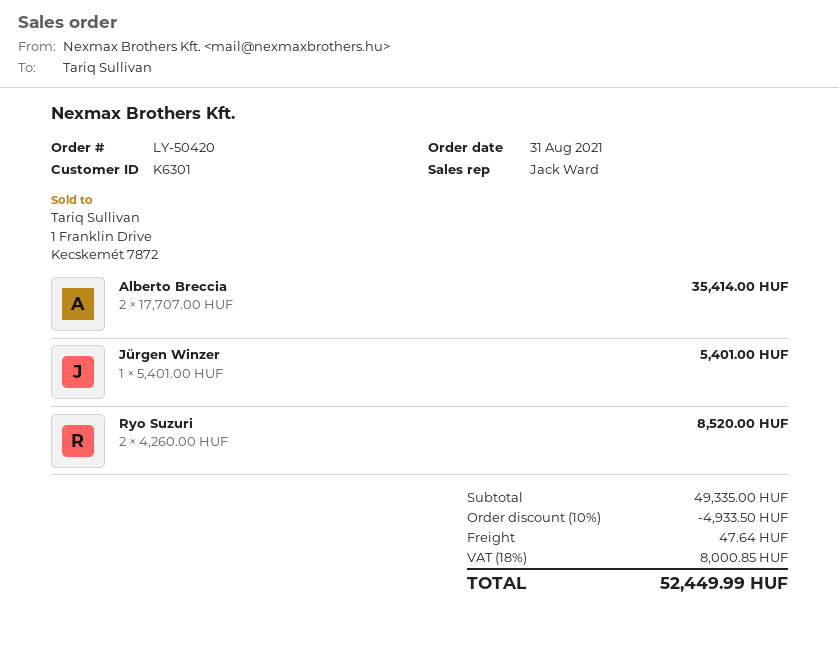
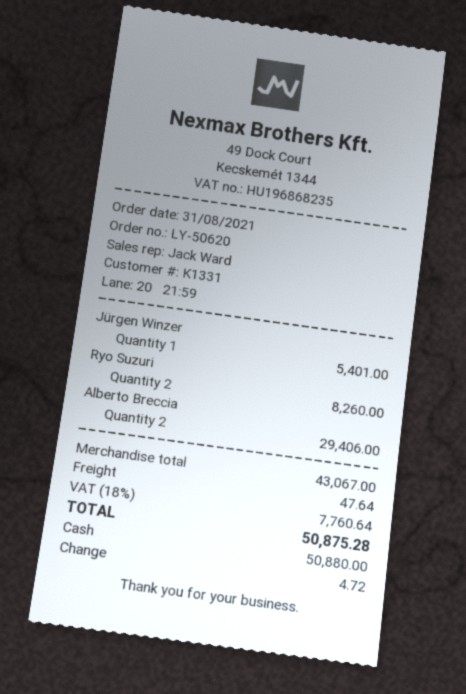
order number: LY-50420 -> LY-50620
customer number: K6301 -> K1331
Alberto Breccia: 2 for 35414.00 -> 2 for 29406.00
Ryo Suzuri: 2 for 8520.00 -> 2 for 8260.00
subtotal: 49335.00 -> 43067.00
discount: 10% = 4933.50 -> none
tax: 18% = 8000.85 -> 18% = 7760.64
total: 52449.99 -> 50875.28

